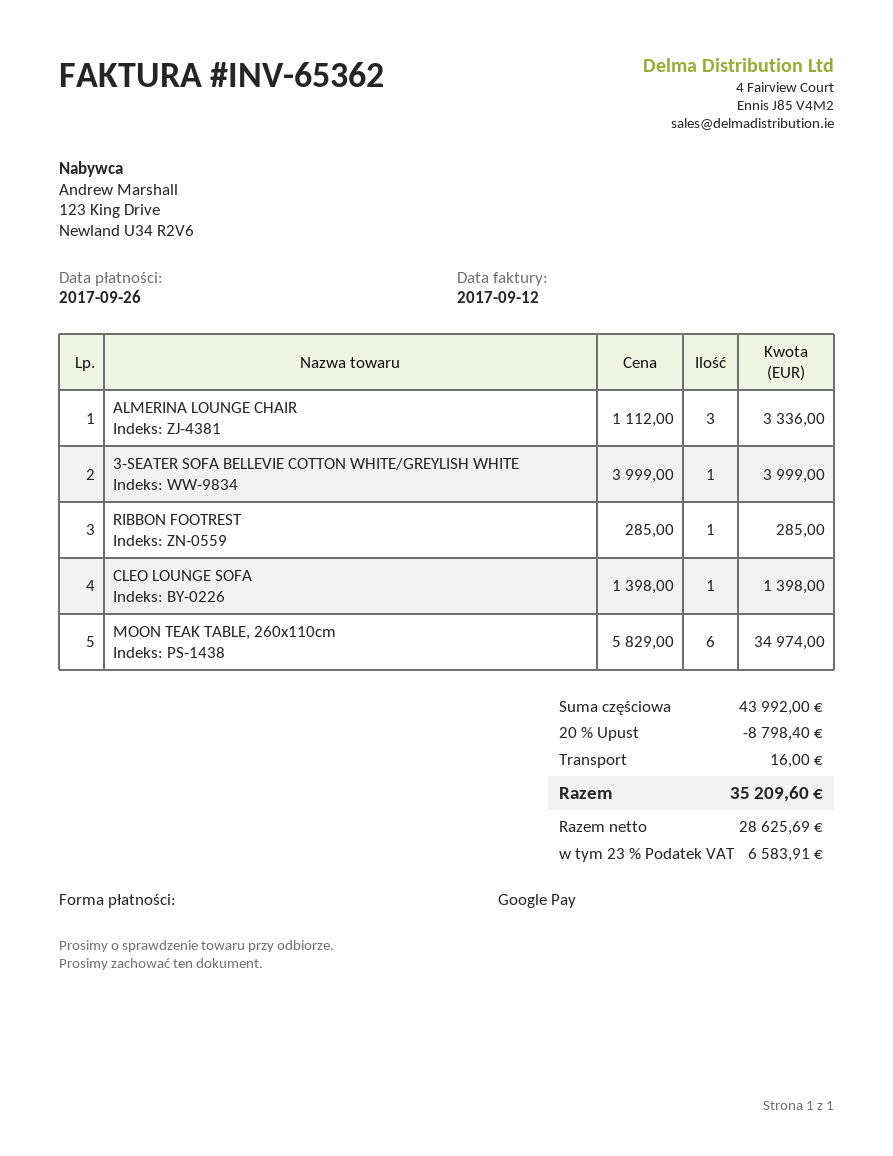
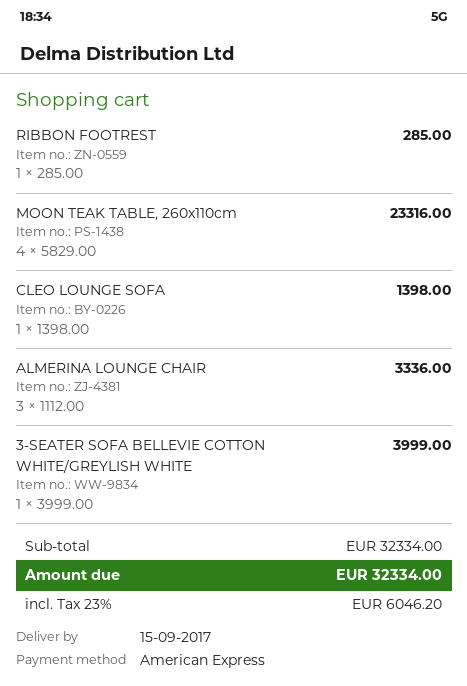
payment method: Google Pay -> American Express
MOON TEAK TABLE, 260x110cm: 6 x 5829.00 = 34974.00 -> 4 x 5829.00 = 23316.00
subtotal: 43992.00 -> 32334.00
discount: 20% = 8798.40 -> none
shipping: 16.00 -> none
tax: 23% = 6583.91 -> 23% = 6046.20
total: 35209.60 -> 32334.00

